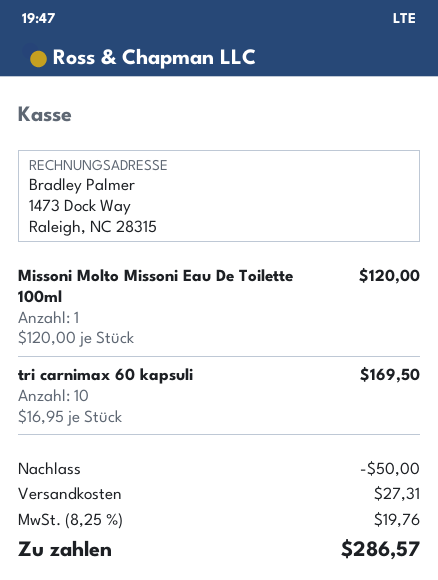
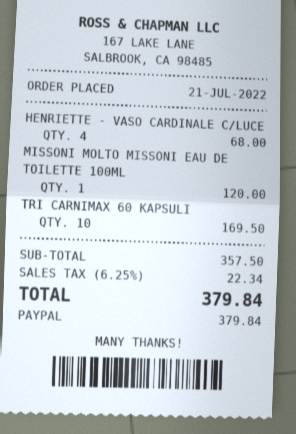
HENRIETTE - VASO CARDINALE C/LUCE: none -> 4 for 68.00
discount: 50.00 -> none
shipping: 27.31 -> none
tax: 8.25% = 19.76 -> 6.25% = 22.34
total: 286.57 -> 379.84

